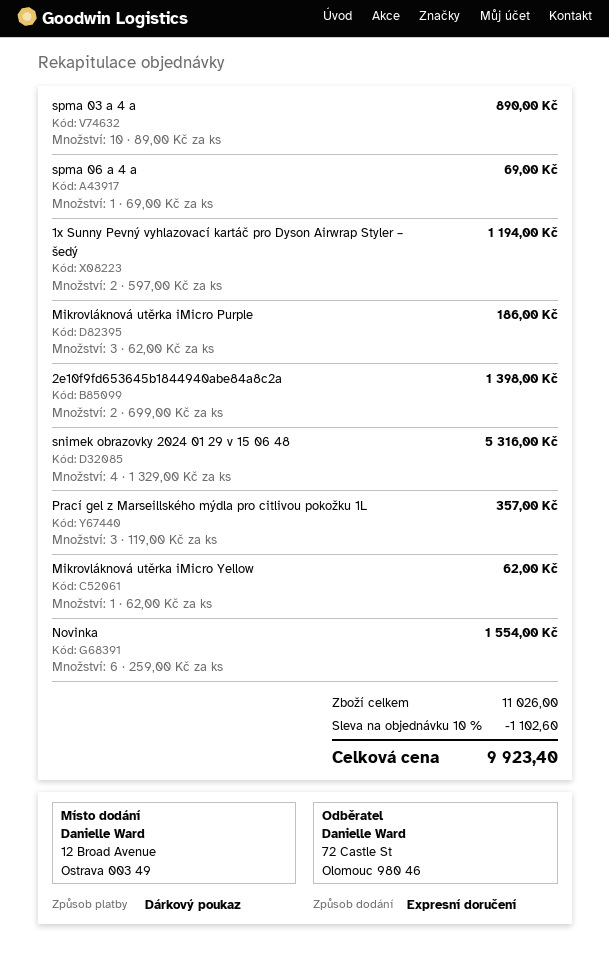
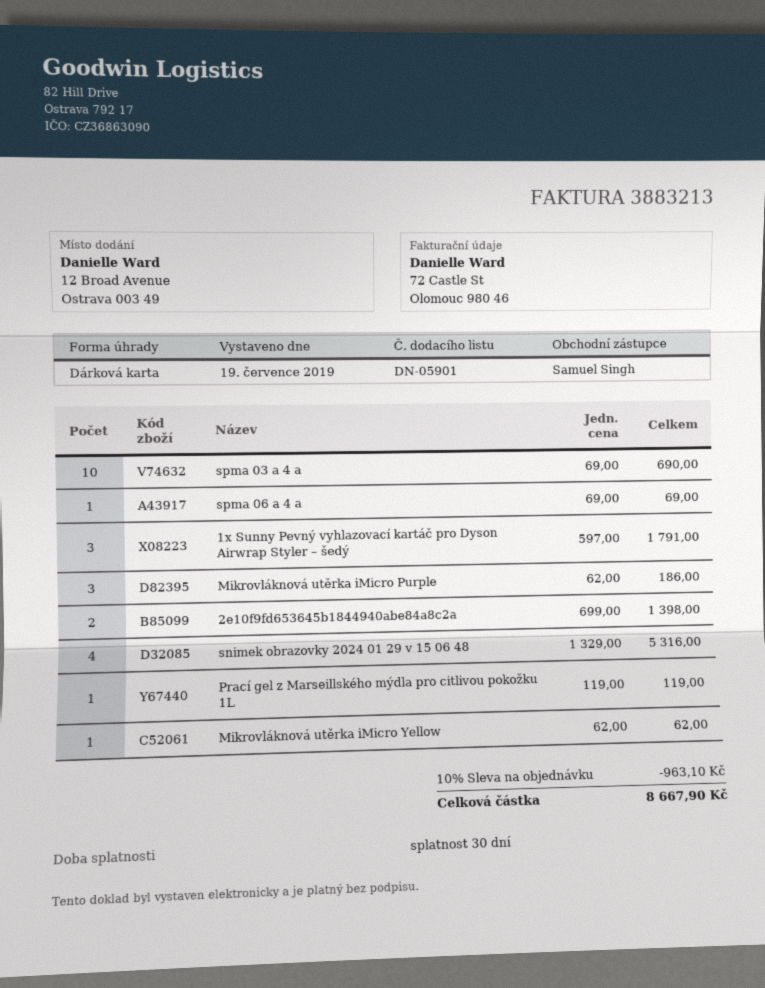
spma 03 a 4 a: 10 x 89.00 = 890.00 -> 10 x 69.00 = 690.00
1x Sunny Pevný vyhlazovací kartáč pro Dyson Airwrap Styler – šedý: 2 x 597.00 = 1194.00 -> 3 x 597.00 = 1791.00
Prací gel z Marseillského mýdla pro citlivou pokožku 1L: 3 x 119.00 = 357.00 -> 1 x 119.00 = 119.00
Novinka: 6 x 259.00 = 1554.00 -> none
discount: 10% = 1102.60 -> 10% = 963.10
total: 9923.40 -> 8667.90

